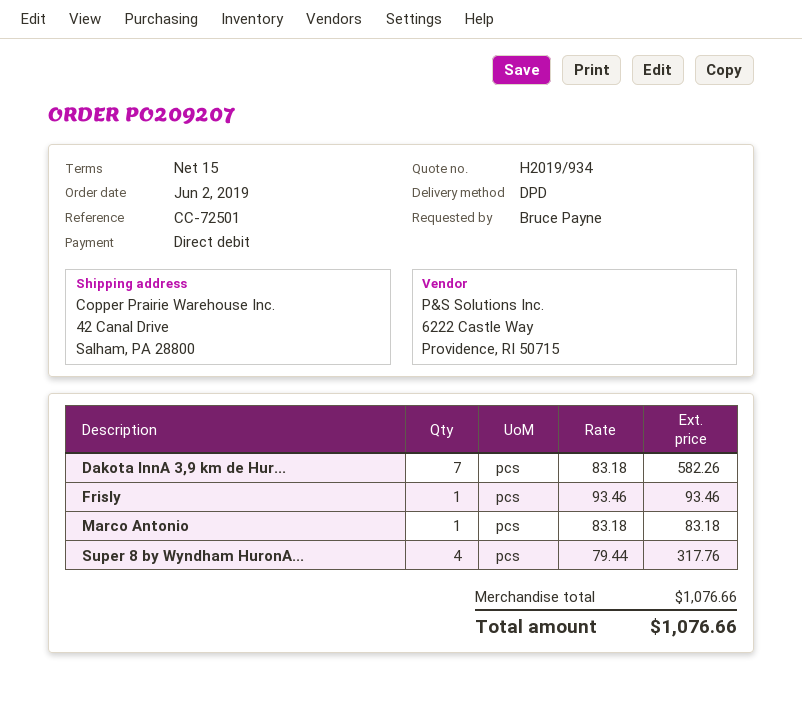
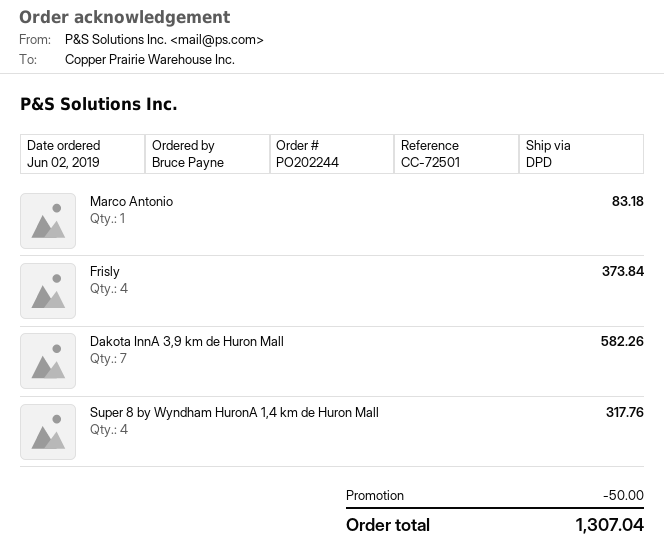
order number: PO209207 -> PO202244
Frisly: 1 for 93.46 -> 4 for 373.84
discount: none -> 50.00
total: 1076.66 -> 1307.04

